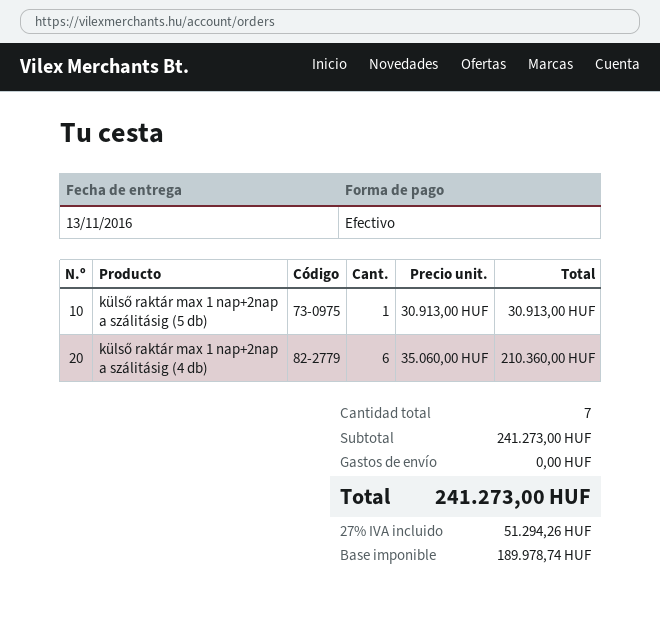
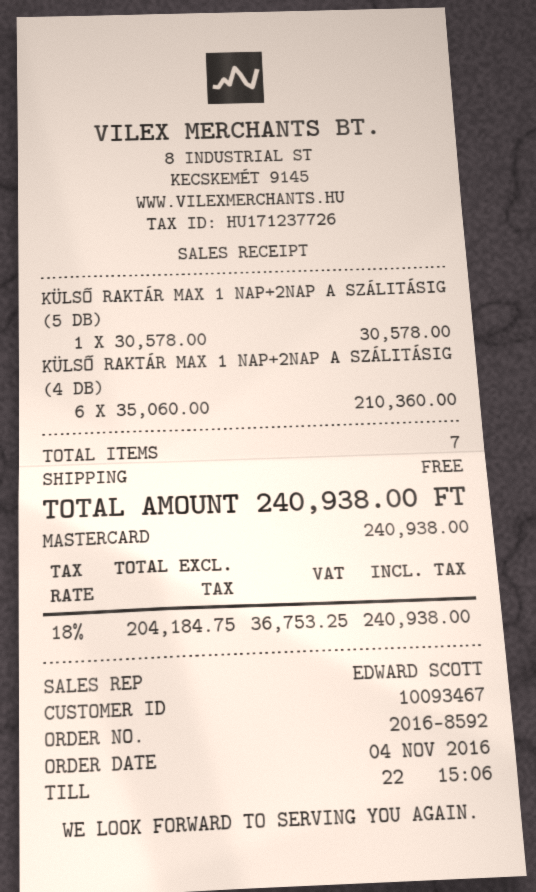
payment method: cash -> Mastercard
külső raktár max 1 nap+2nap a szálitásig (5 db): 1 x 30913.00 = 30913.00 -> 1 x 30578.00 = 30578.00
net: 189978.74 -> 204184.75
tax: 27% = 51294.26 -> 18% = 36753.25
total: 241273.00 -> 240938.00

